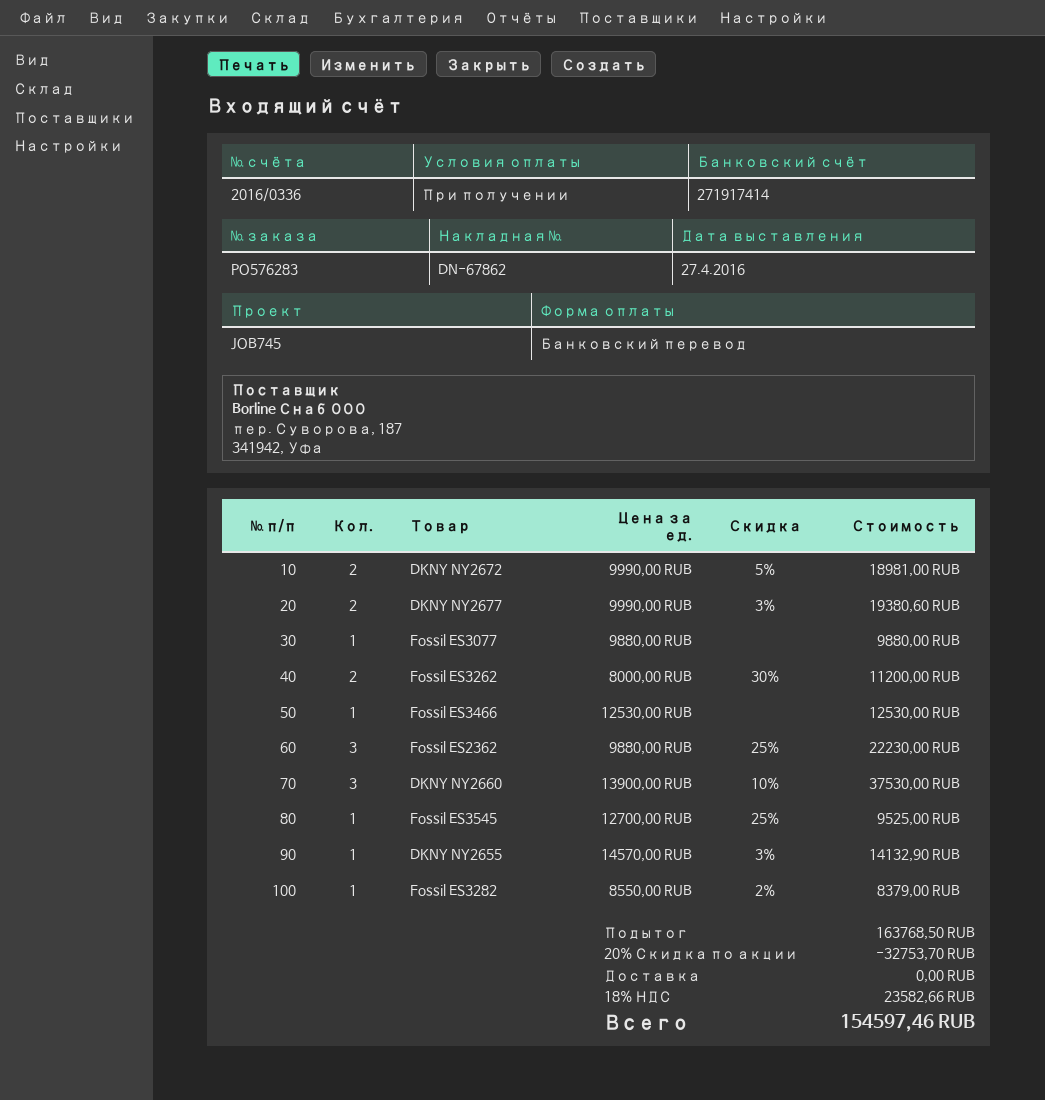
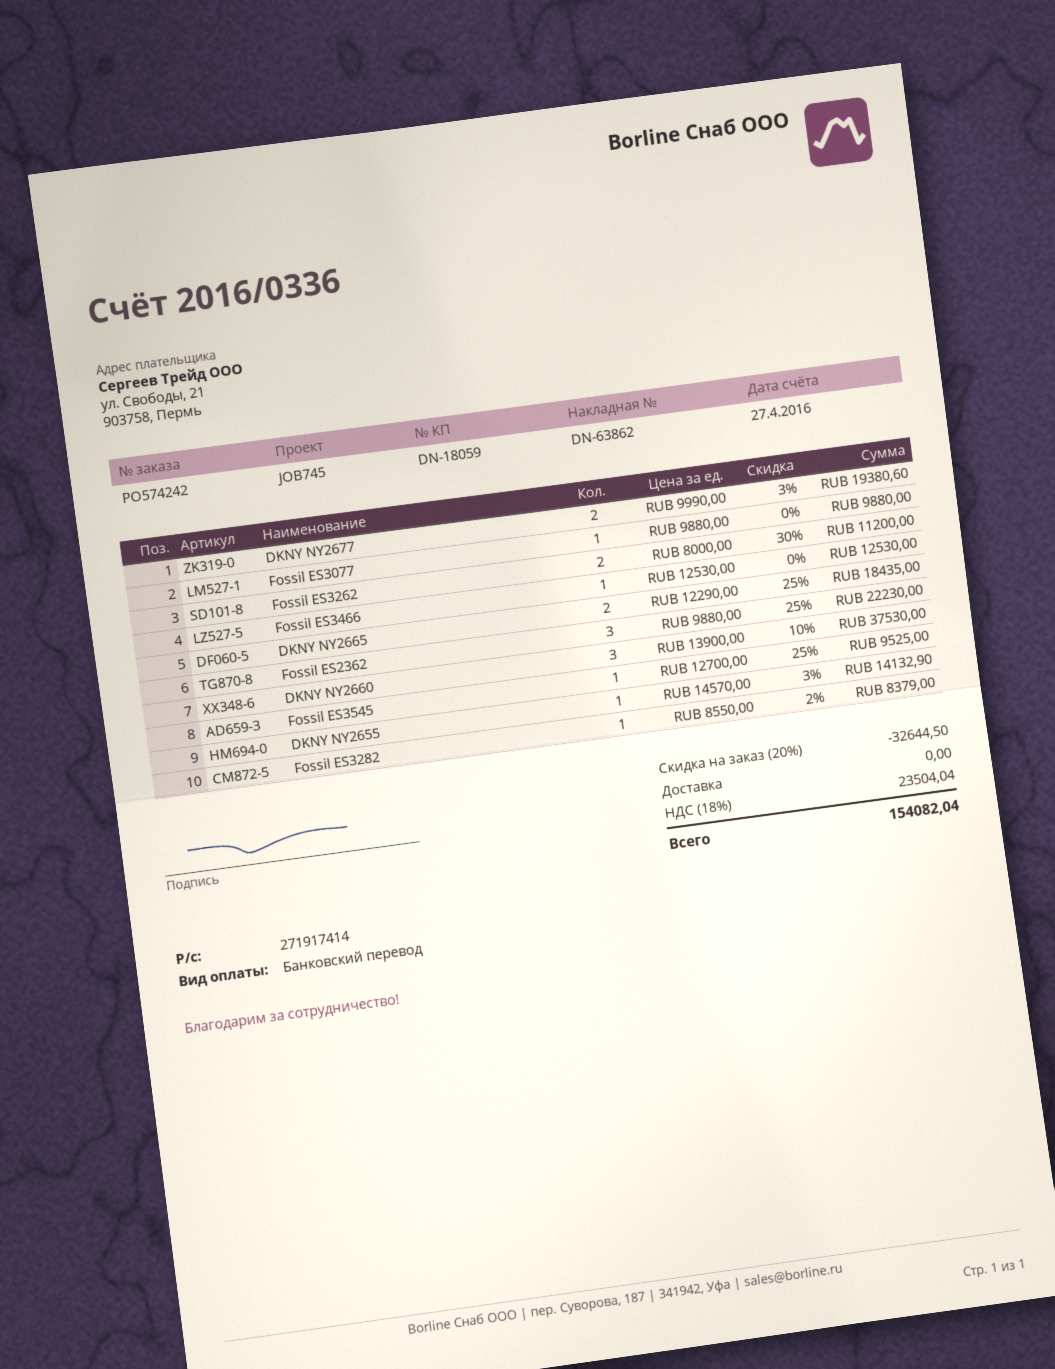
order number: PO576283 -> PO574242
delivery note number: DN-67862 -> DN-63862
DKNY NY2672: 2 x 9990.00 - 5% = 18981.00 -> none
DKNY NY2665: none -> 2 x 12290.00 - 25% = 18435.00
discount: 20% = 32753.70 -> 20% = 32644.50
tax: 18% = 23582.66 -> 18% = 23504.04
total: 154597.46 -> 154082.04

